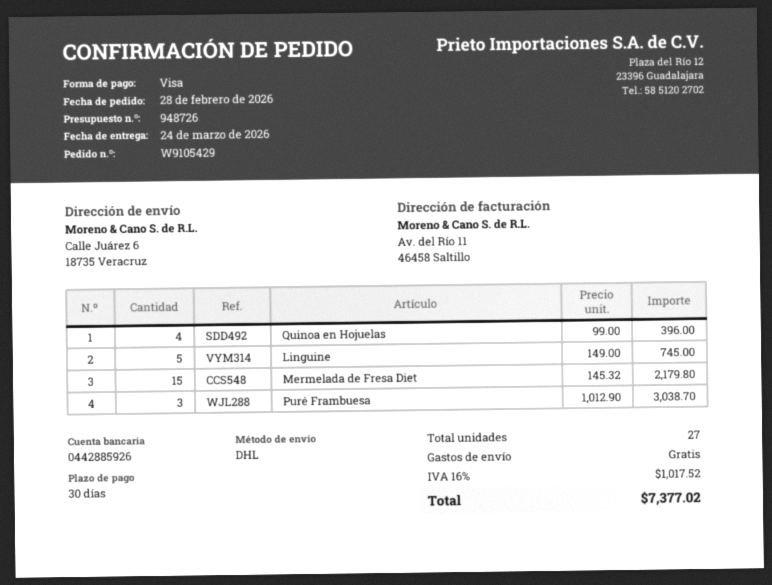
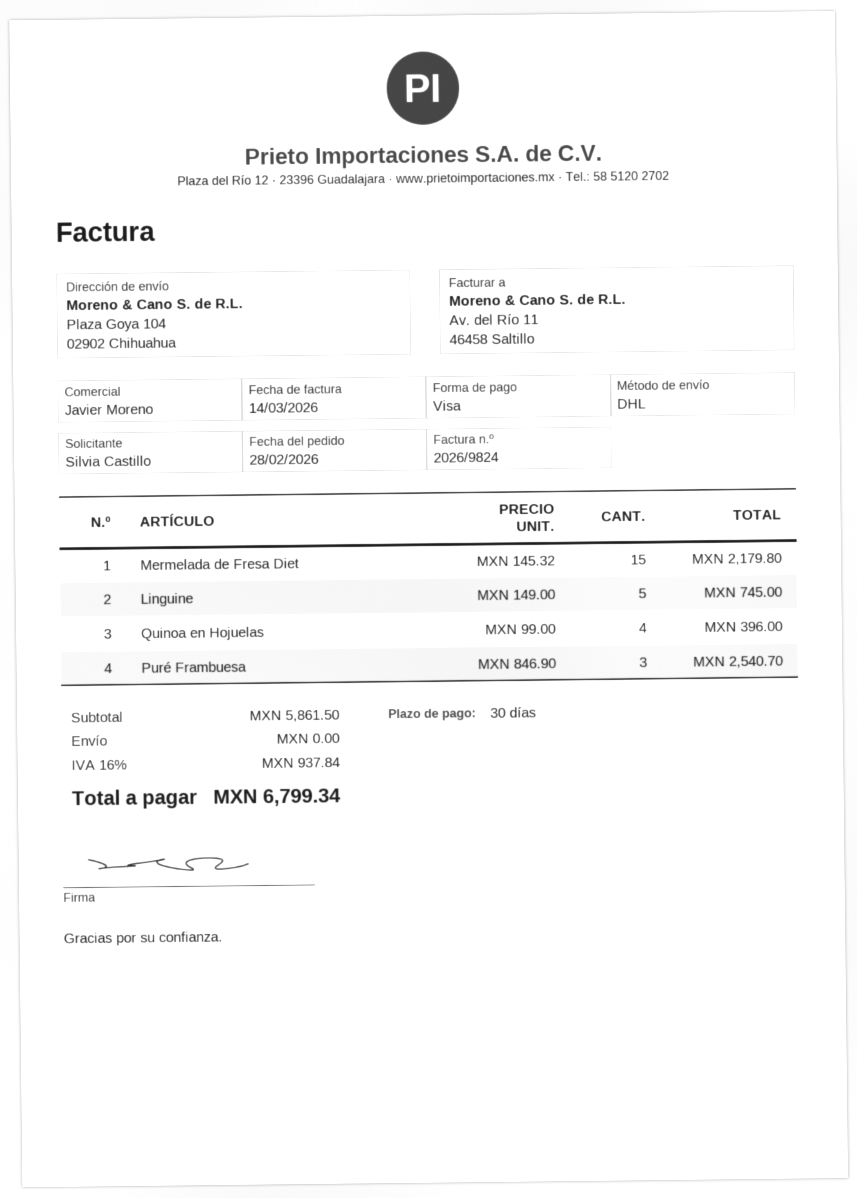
ship to: Calle Juárez 6, 18735 Veracruz -> Plaza Goya 104, 02902 Chihuahua
Puré Frambuesa: 3 x 1012.90 = 3038.70 -> 3 x 846.90 = 2540.70
tax: 16% = 1017.52 -> 16% = 937.84
total: 7377.02 -> 6799.34

